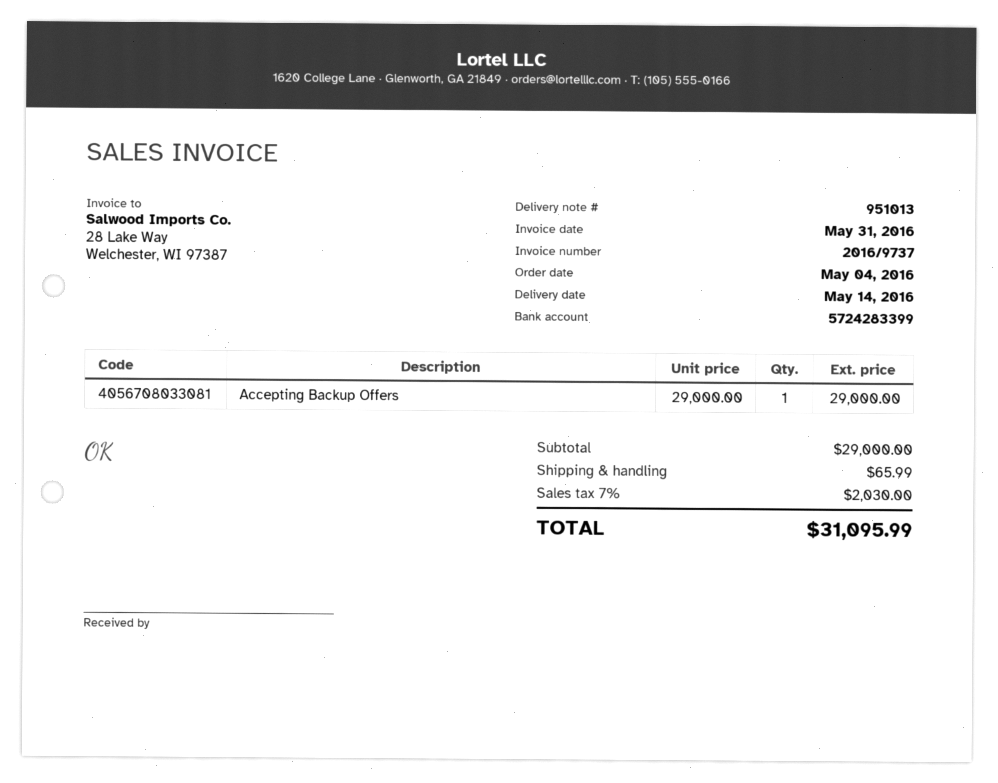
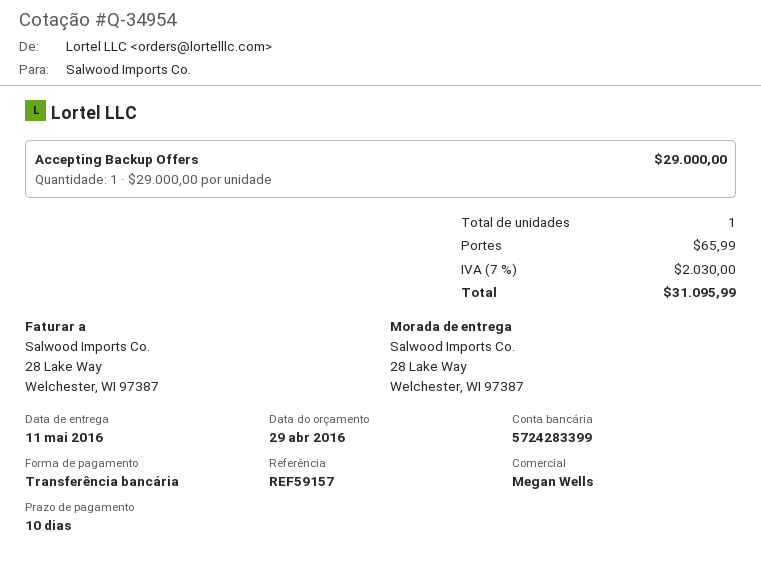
delivery date: 2016-05-14 -> 2016-05-11

